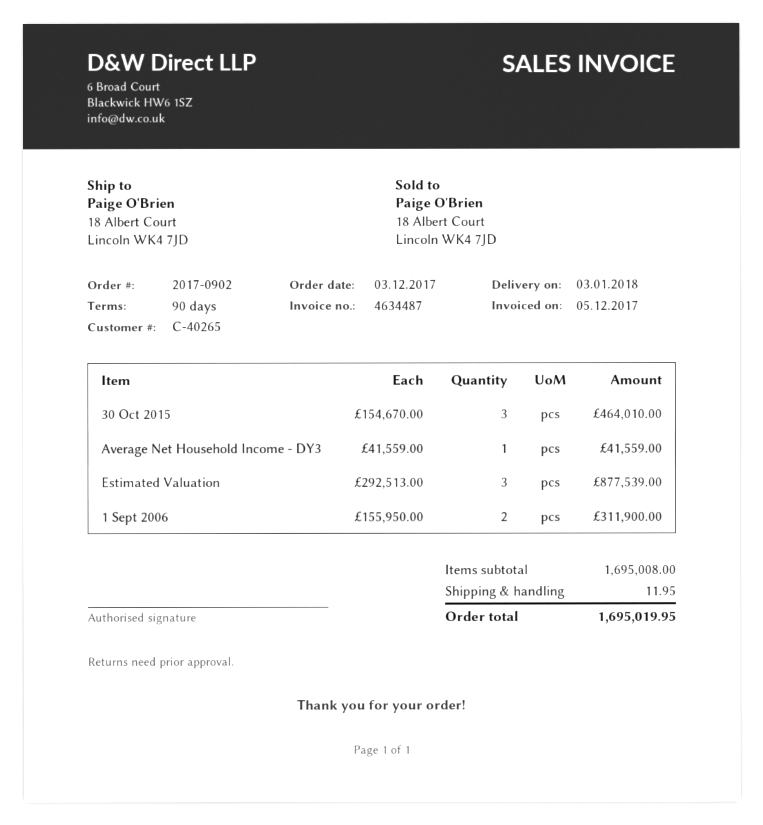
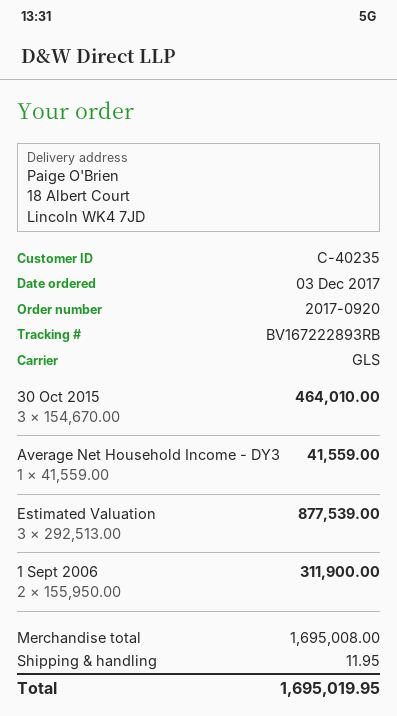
order number: 2017-0902 -> 2017-0920
customer number: C-40265 -> C-40235

